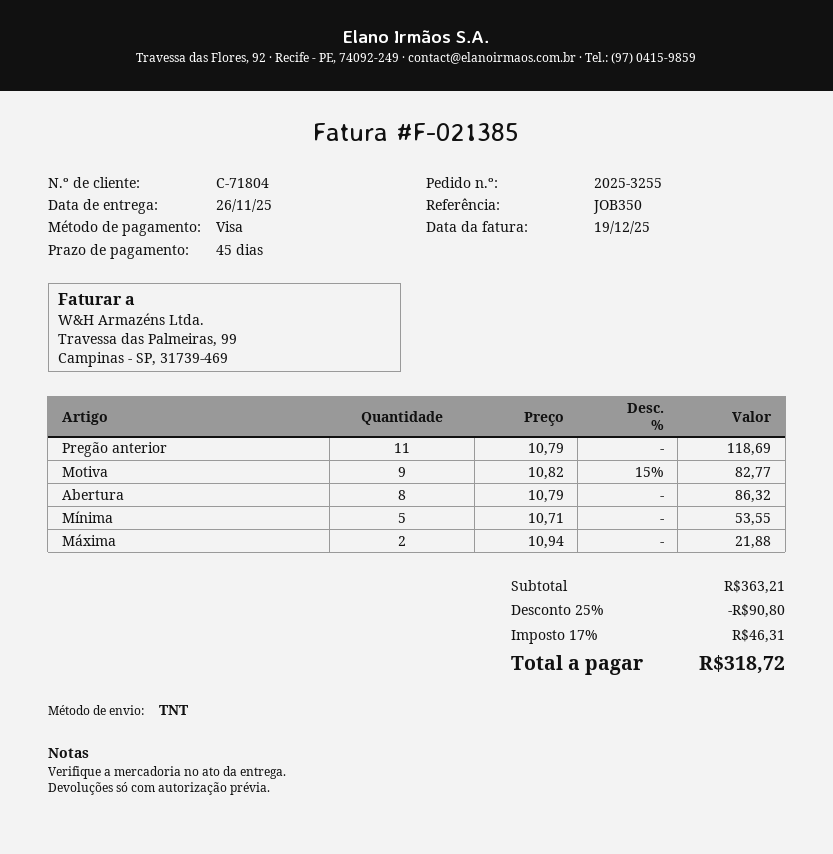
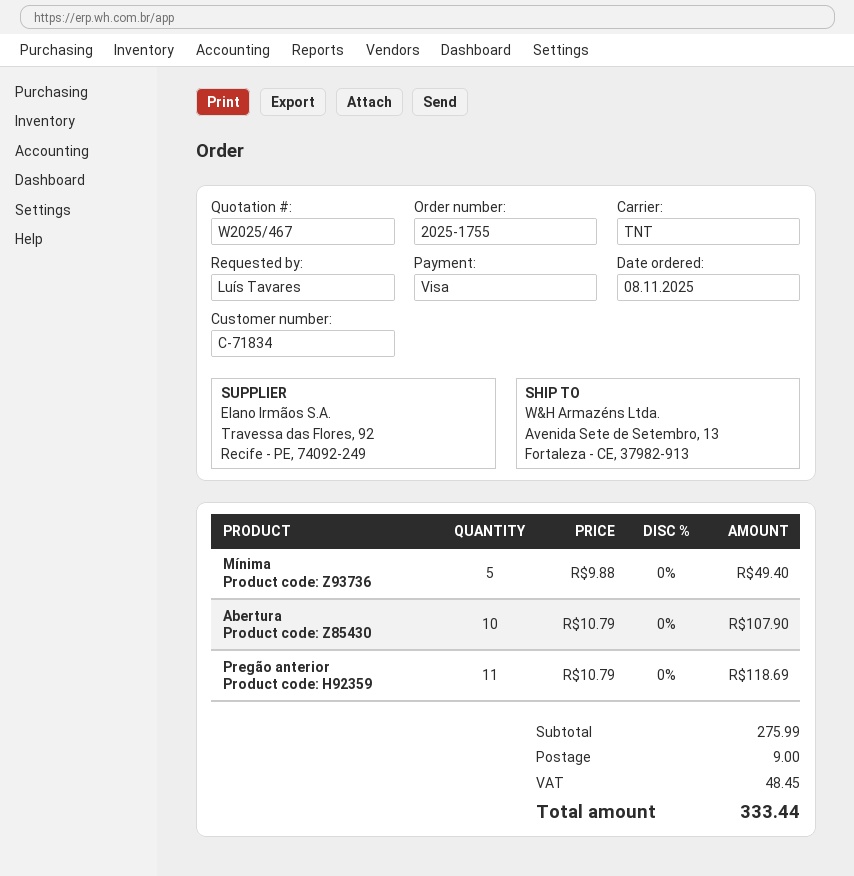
order number: 2025-3255 -> 2025-1755
customer number: C-71804 -> C-71834
Motiva: 9 x 10.82 - 15% = 82.77 -> none
Abertura: 8 x 10.79 = 86.32 -> 10 x 10.79 = 107.90
Mínima: 5 x 10.71 = 53.55 -> 5 x 9.88 = 49.40
Máxima: 2 x 10.94 = 21.88 -> none
subtotal: 363.21 -> 275.99
discount: 25% = 90.80 -> none
shipping: none -> 9.00
tax: 46.31 -> 48.45
total: 318.72 -> 333.44

